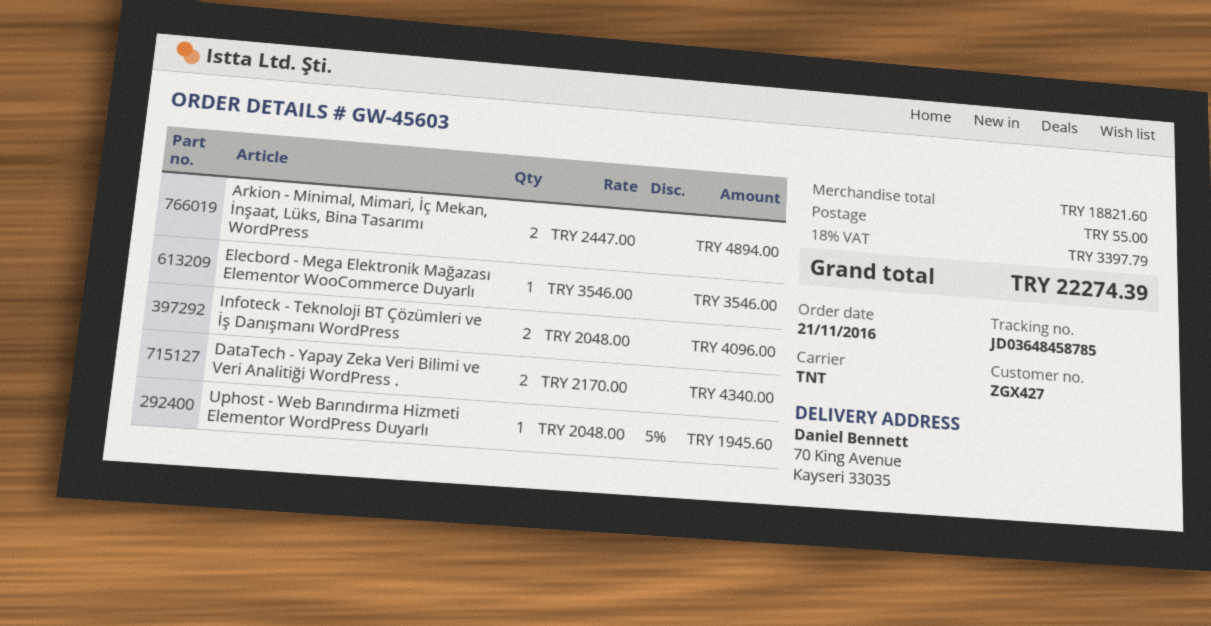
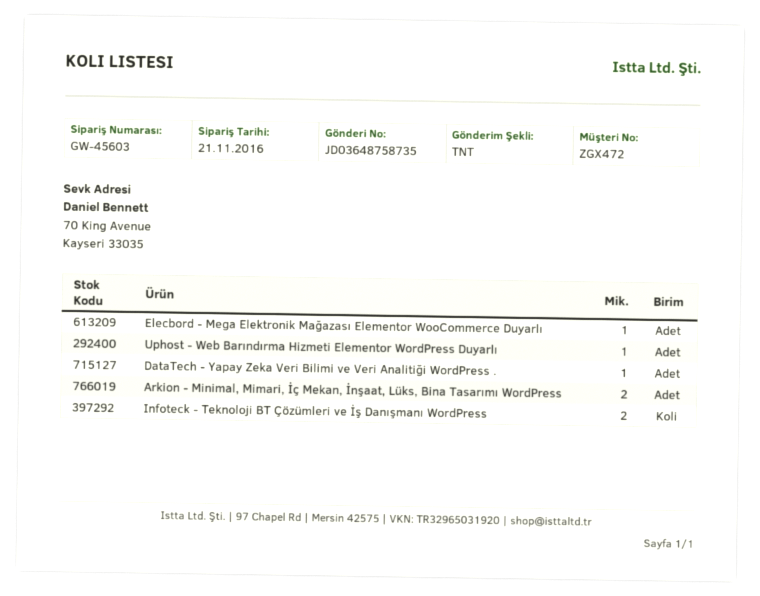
customer number: ZGX427 -> ZGX472
tracking number: JD03648458785 -> JD03648758735
DataTech - Yapay Zeka Veri Bilimi ve Veri Analitiği WordPress .: 2 -> 1

